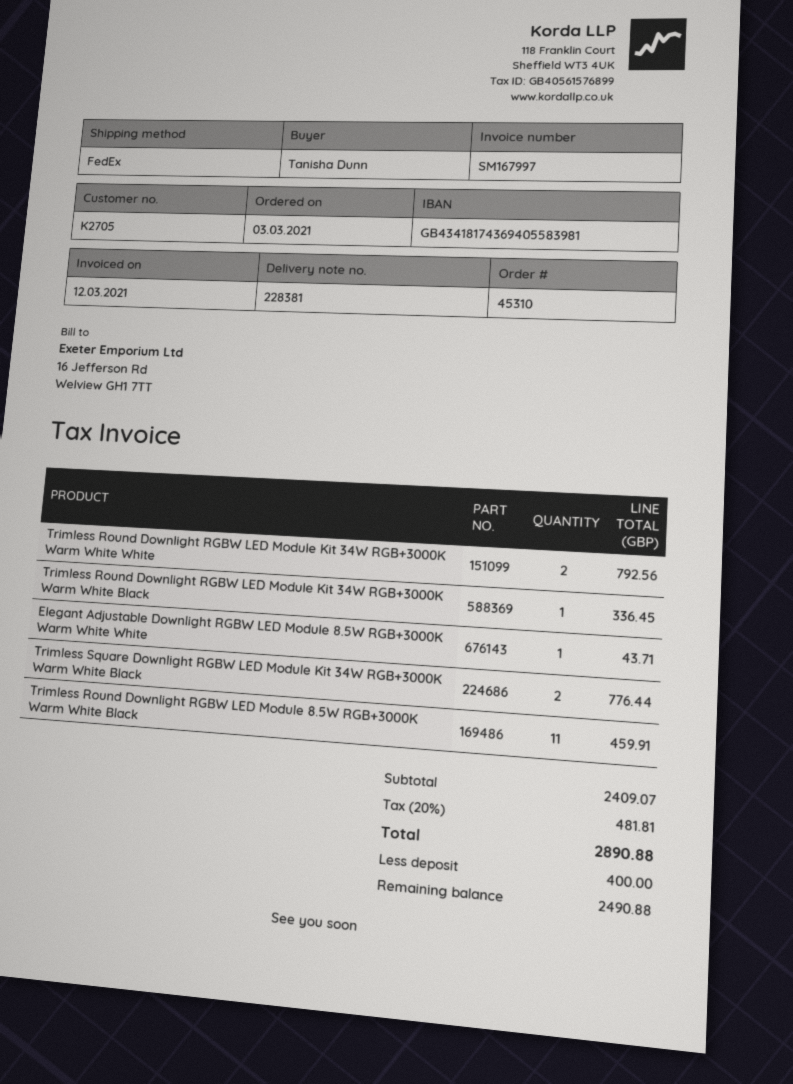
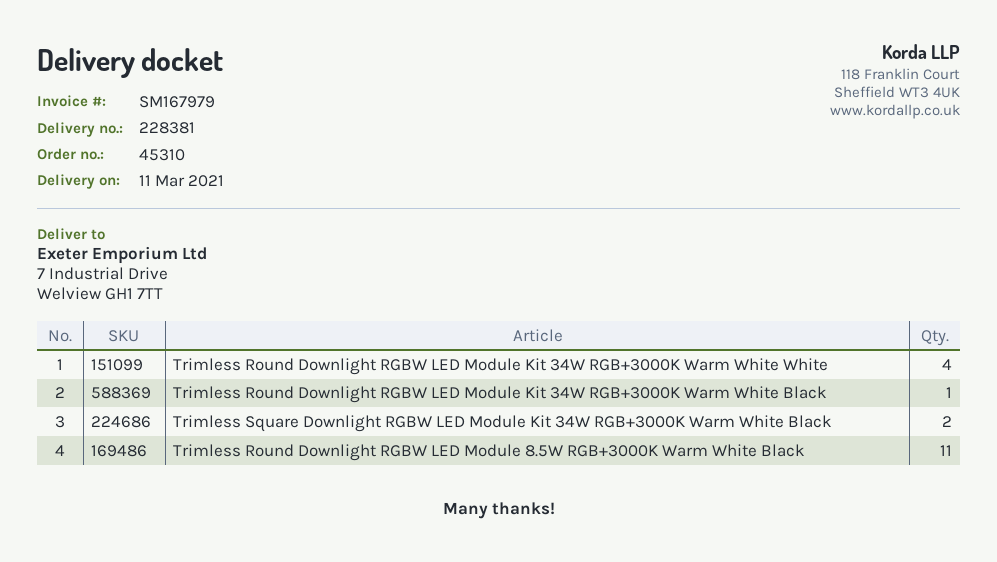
invoice number: SM167997 -> SM167979
Trimless Round Downlight RGBW LED Module Kit 34W RGB+3000K Warm White White: 2 -> 4
Elegant Adjustable Downlight RGBW LED Module 8.5W RGB+3000K Warm White White: 1 -> none

